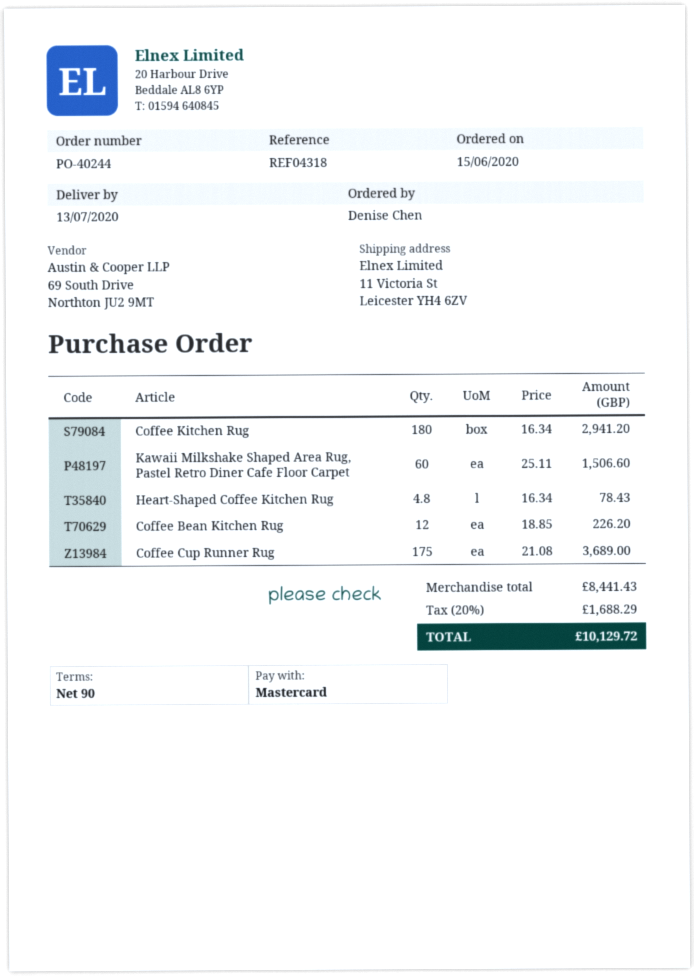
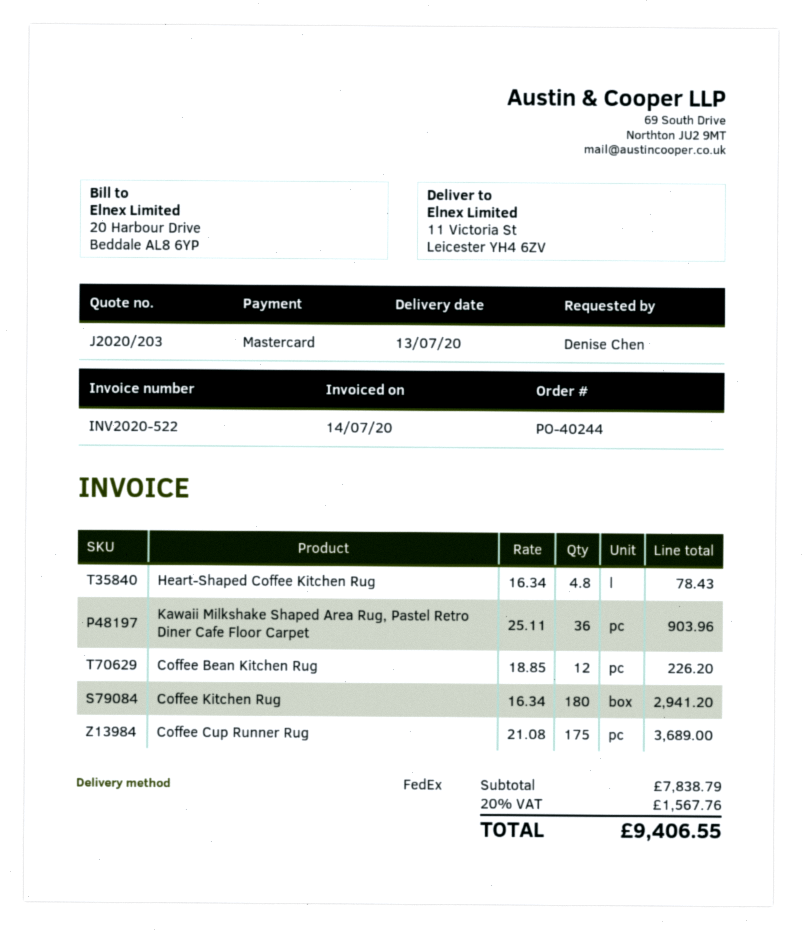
Kawaii Milkshake Shaped Area Rug, Pastel Retro Diner Cafe Floor Carpet: 60 x 25.11 = 1506.60 -> 36 x 25.11 = 903.96
subtotal: 8441.43 -> 7838.79
tax: 20% = 1688.29 -> 20% = 1567.76
total: 10129.72 -> 9406.55

